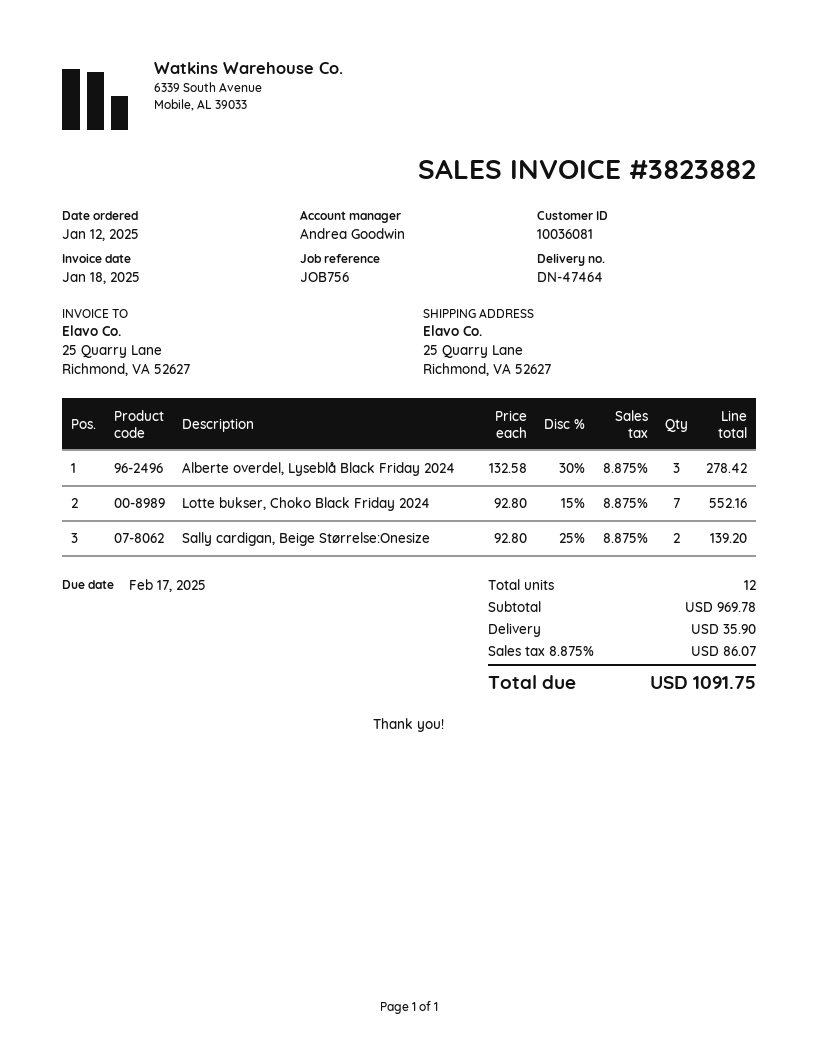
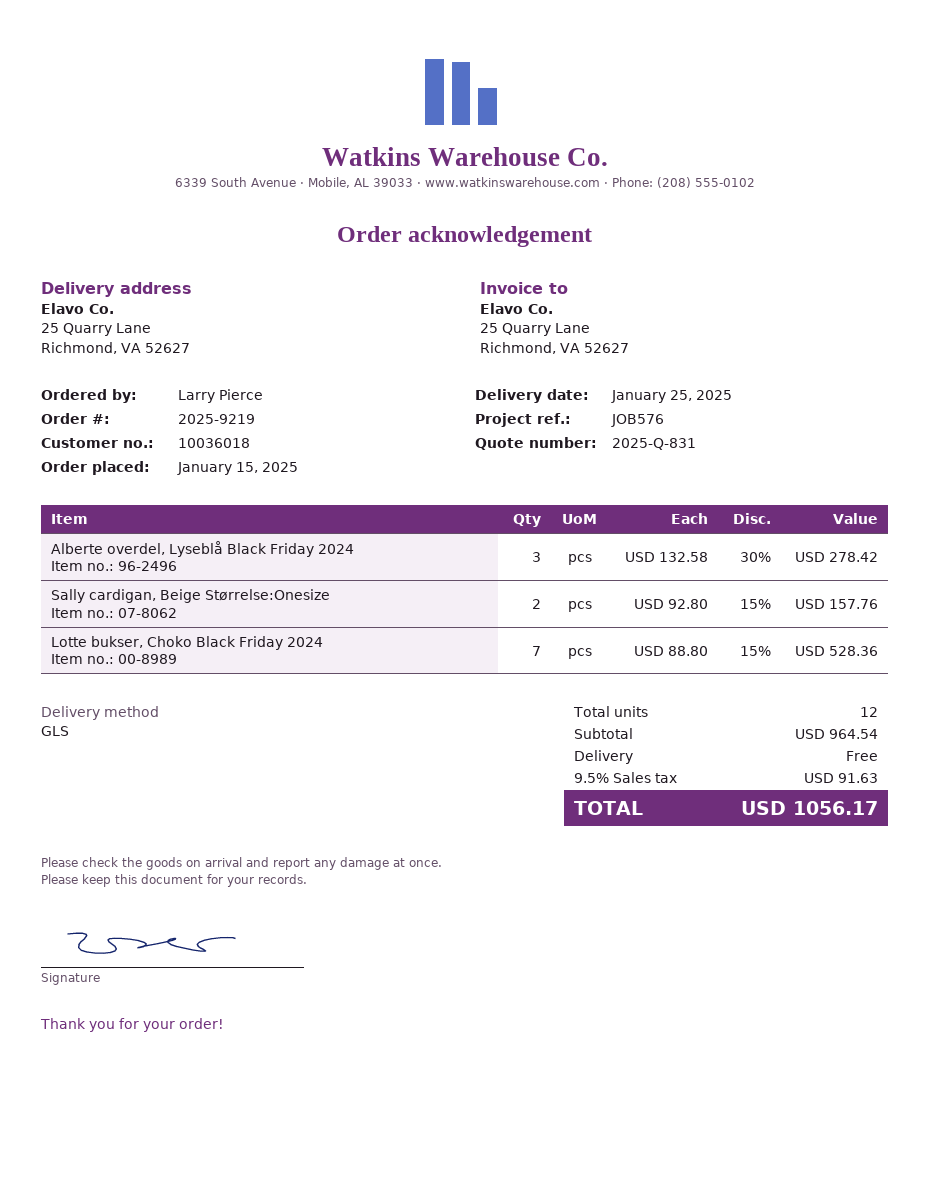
order date: 2025-01-12 -> 2025-01-15
customer number: 10036081 -> 10036018
reference: JOB756 -> JOB576
Lotte bukser, Choko Black Friday 2024: 7 x 92.80 - 15% = 552.16 -> 7 x 88.80 - 15% = 528.36
Sally cardigan, Beige Størrelse:Onesize: 2 x 92.80 - 25% = 139.20 -> 2 x 92.80 - 15% = 157.76
subtotal: 969.78 -> 964.54
shipping: 35.90 -> 0.00
tax: 8.875% = 86.07 -> 9.5% = 91.63
total: 1091.75 -> 1056.17

